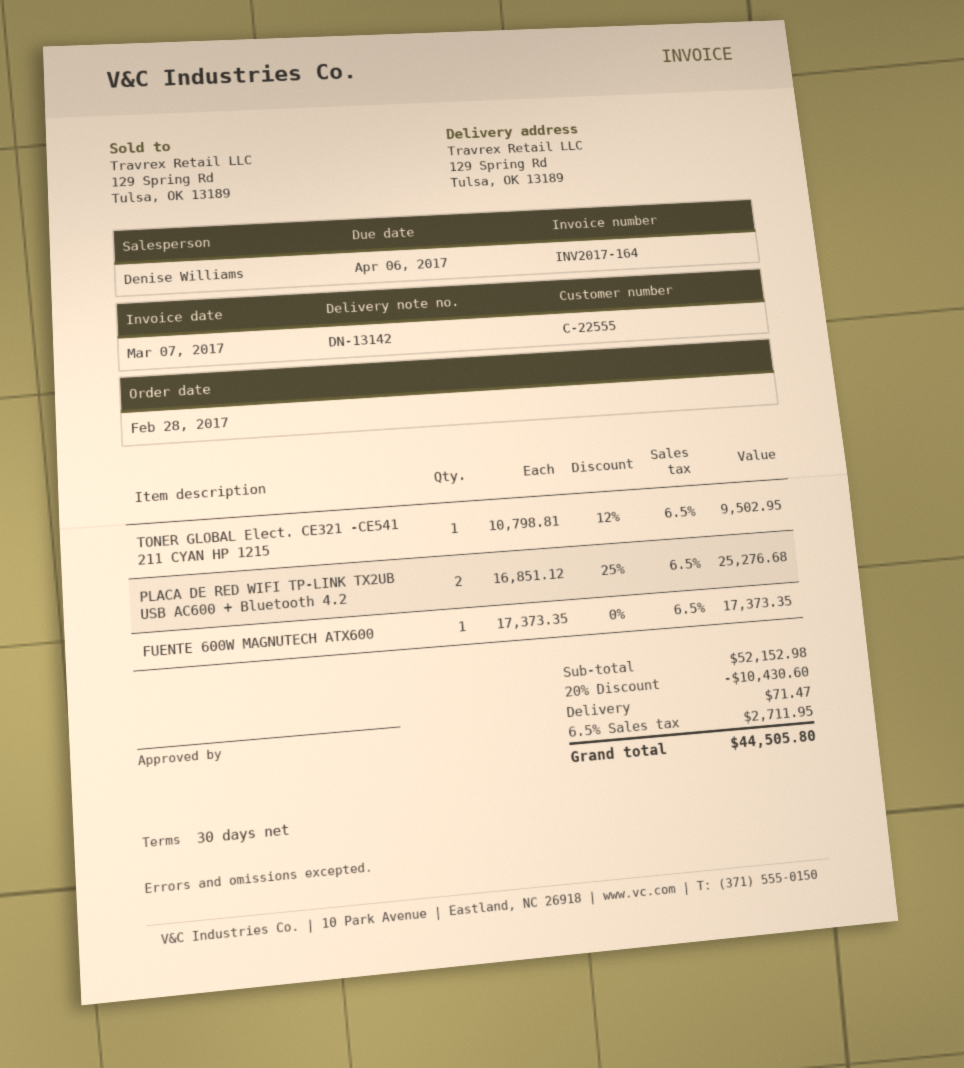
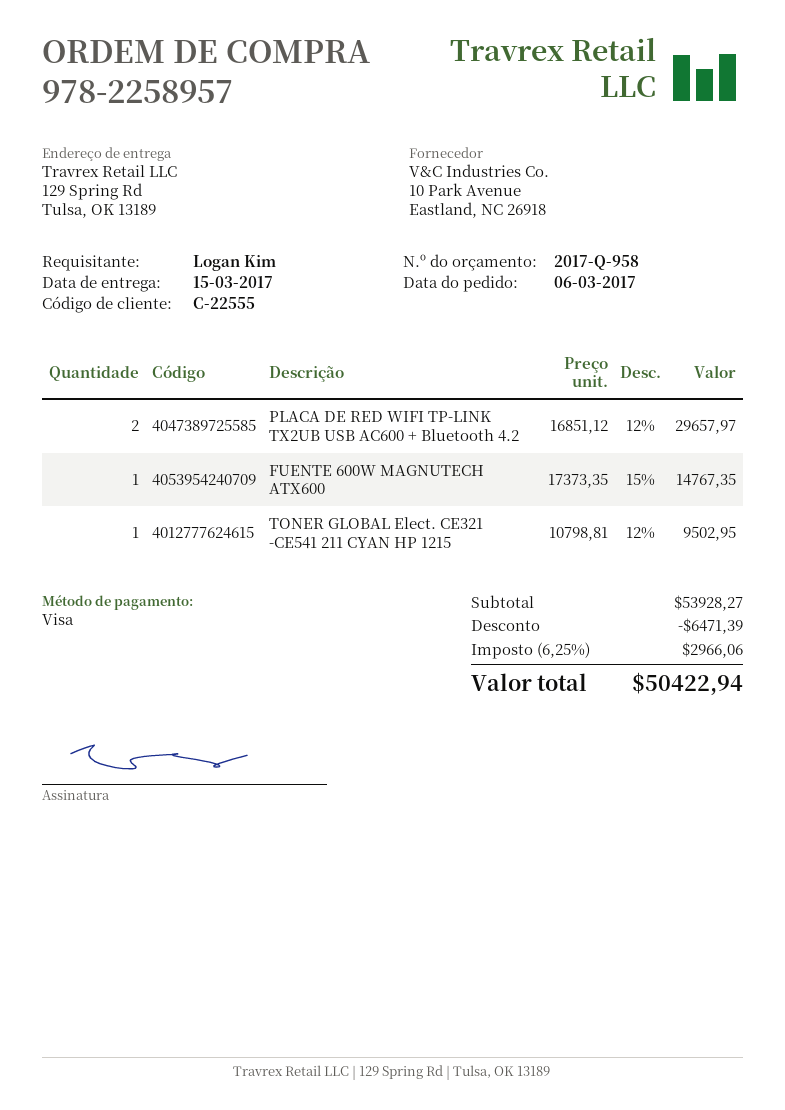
order date: 2017-02-28 -> 2017-03-06
PLACA DE RED WIFI TP-LINK TX2UB USB AC600 + Bluetooth 4.2: 2 x 16851.12 - 25% = 25276.68 -> 2 x 16851.12 - 12% = 29657.97
FUENTE 600W MAGNUTECH ATX600: 1 x 17373.35 = 17373.35 -> 1 x 17373.35 - 15% = 14767.35
subtotal: 52152.98 -> 53928.27
discount: 10430.60 -> 6471.39
shipping: 71.47 -> none
tax: 6.5% = 2711.95 -> 6.25% = 2966.06
total: 44505.80 -> 50422.94

